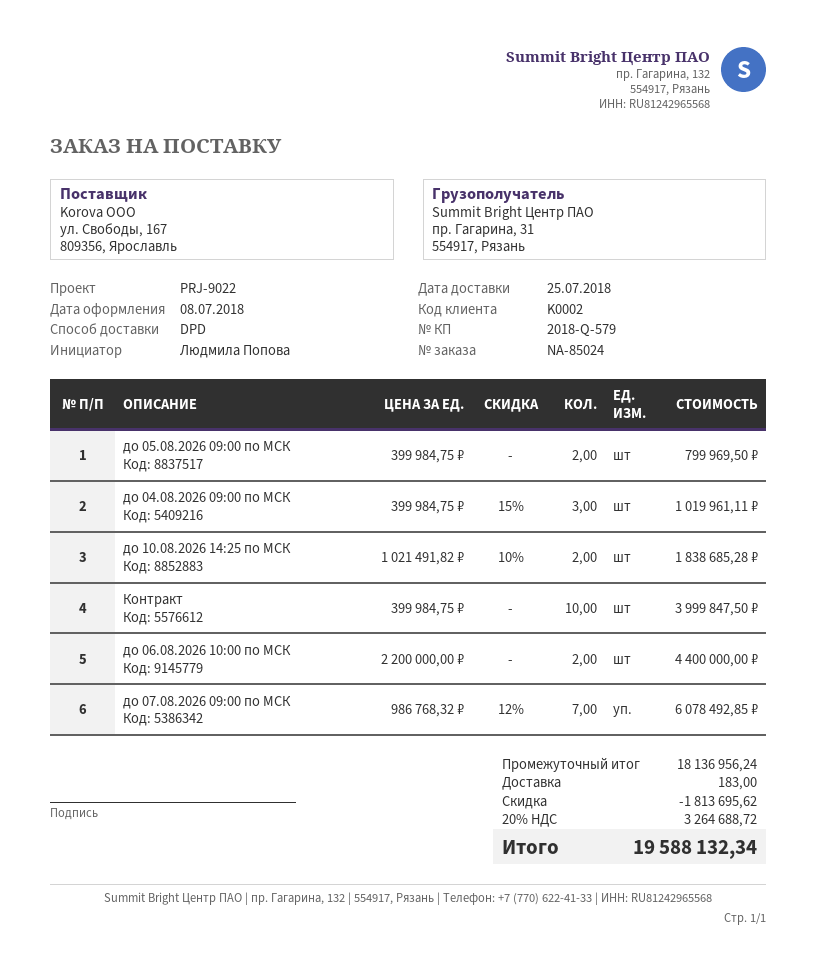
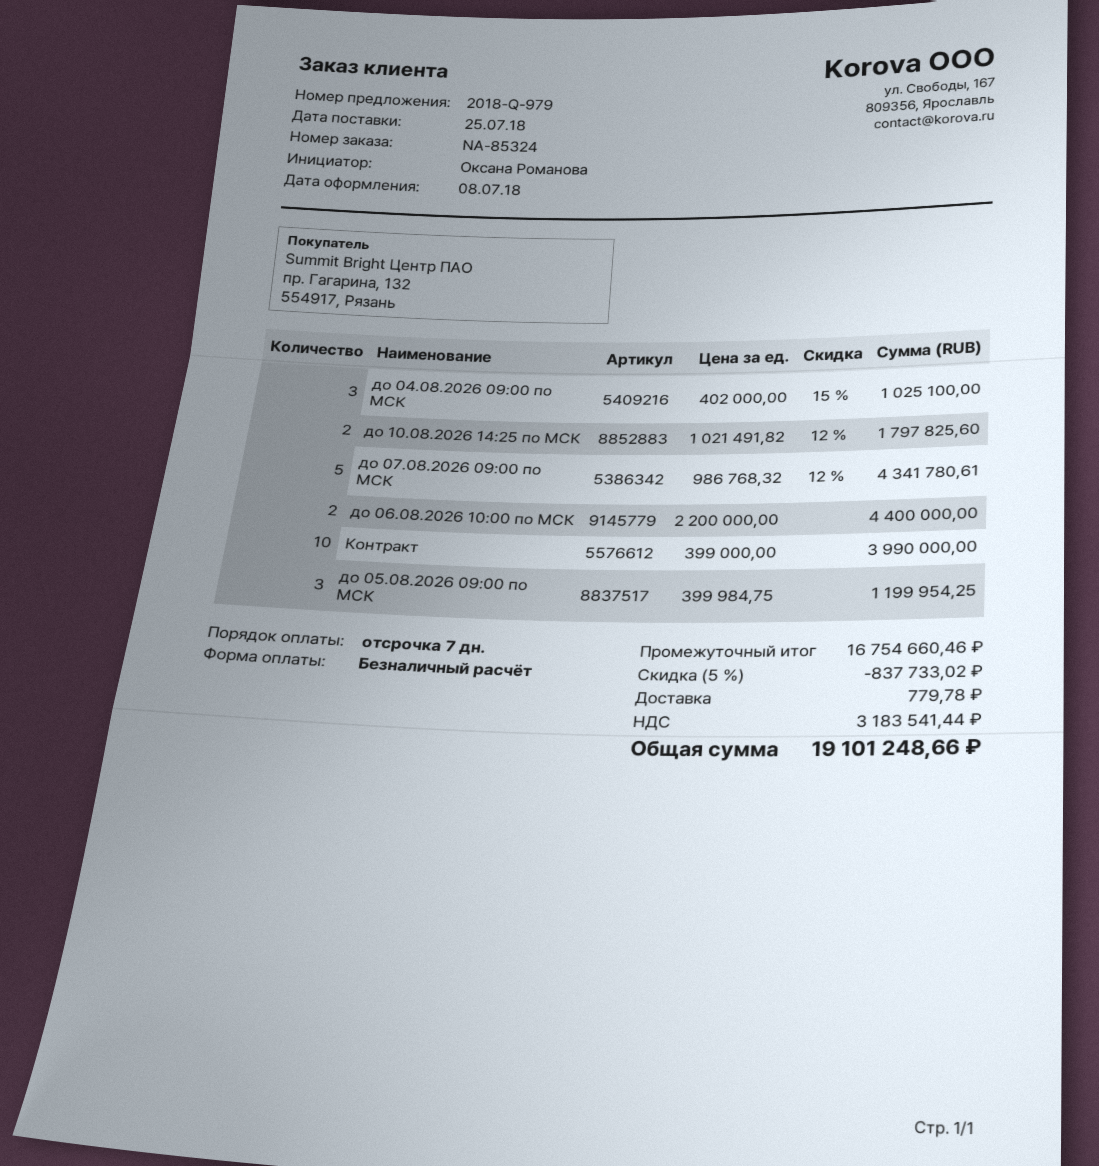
quote number: 2018-Q-579 -> 2018-Q-979
order number: NA-85024 -> NA-85324
ordered by: Людмила Попова -> Оксана Романова
до 05.08.2026 09:00 по МСК: 2 x 399984.75 = 799969.50 -> 3 x 399984.75 = 1199954.25
до 04.08.2026 09:00 по МСК: 3 x 399984.75 - 15% = 1019961.11 -> 3 x 402000.00 - 15% = 1025100.00
до 10.08.2026 14:25 по МСК: 2 x 1021491.82 - 10% = 1838685.28 -> 2 x 1021491.82 - 12% = 1797825.60
Контракт: 10 x 399984.75 = 3999847.50 -> 10 x 399000.00 = 3990000.00
до 07.08.2026 09:00 по МСК: 7 x 986768.32 - 12% = 6078492.85 -> 5 x 986768.32 - 12% = 4341780.61
subtotal: 18136956.24 -> 16754660.46
discount: 1813695.62 -> 837733.02
shipping: 183.00 -> 779.78
tax: 3264688.72 -> 3183541.44
total: 19588132.34 -> 19101248.66

